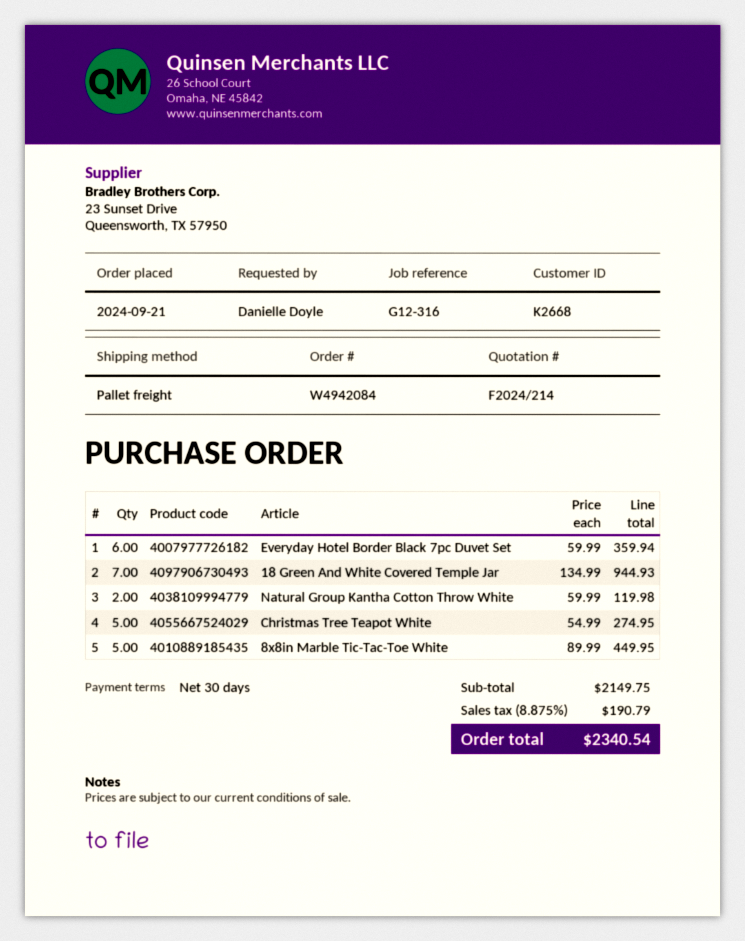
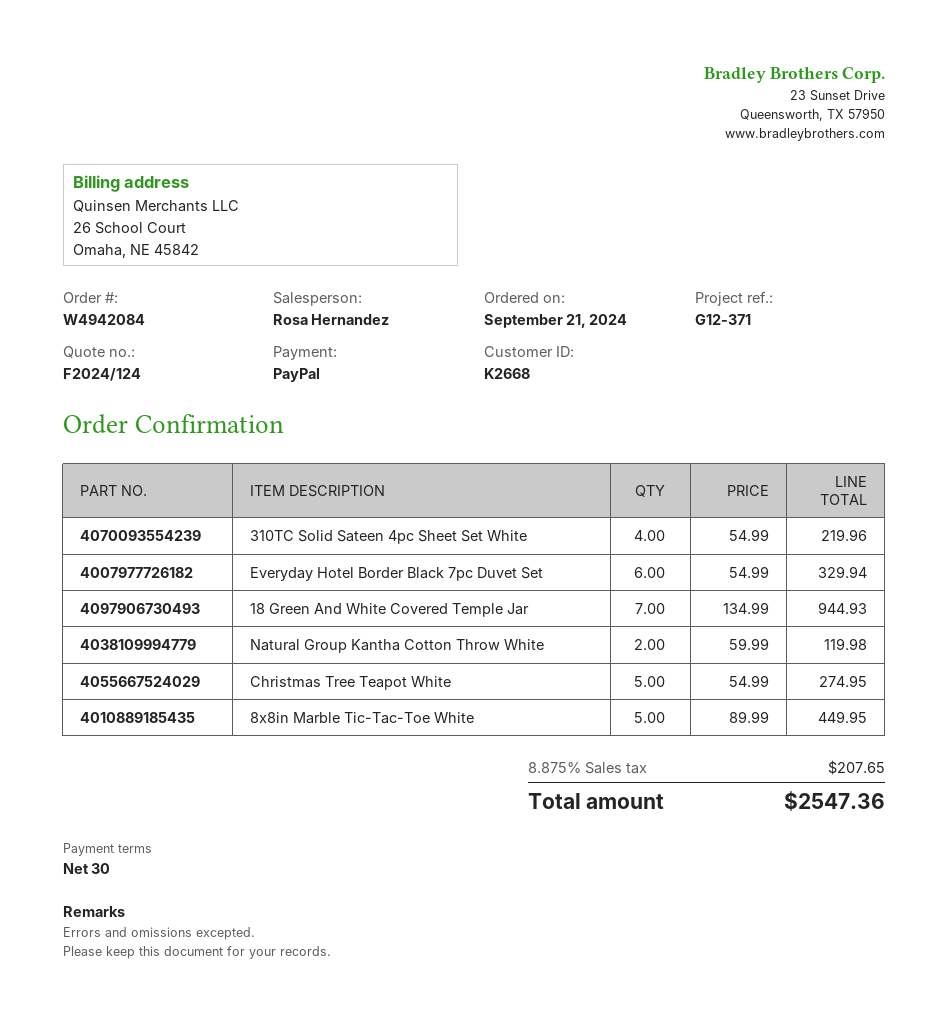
quote number: F2024/214 -> F2024/124
reference: G12-316 -> G12-371
Everyday Hotel Border Black 7pc Duvet Set: 6 x 59.99 = 359.94 -> 6 x 54.99 = 329.94
310TC Solid Sateen 4pc Sheet Set White: none -> 4 x 54.99 = 219.96
tax: 8.875% = 190.79 -> 8.875% = 207.65
total: 2340.54 -> 2547.36

